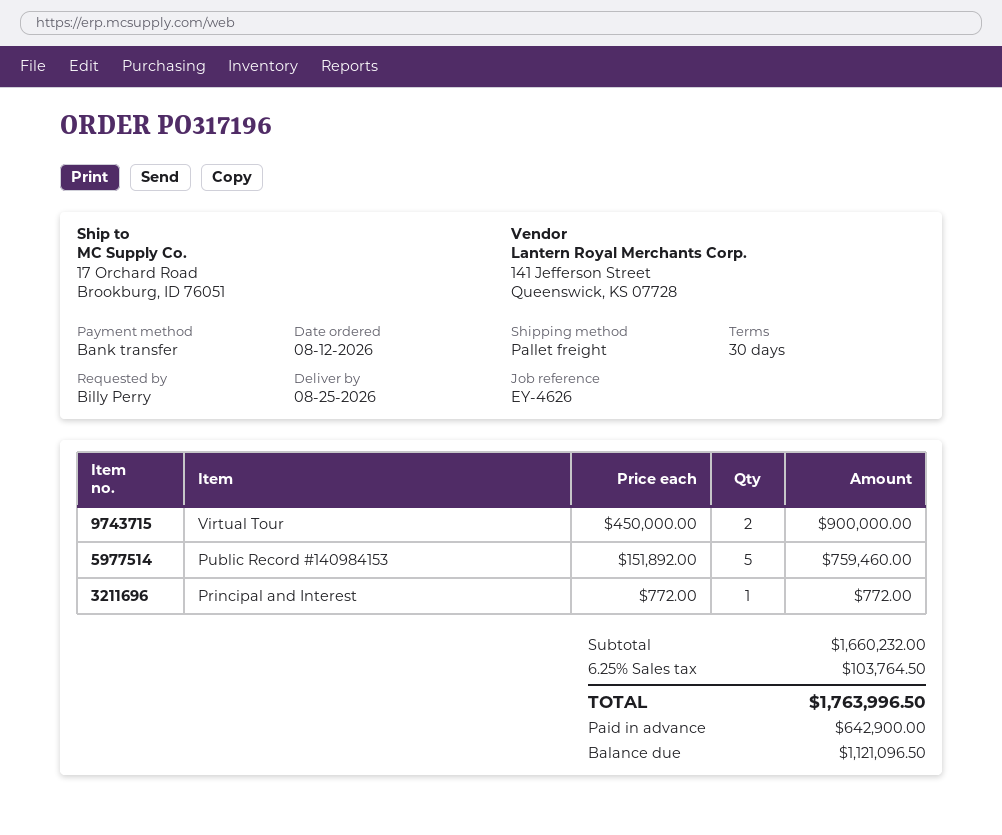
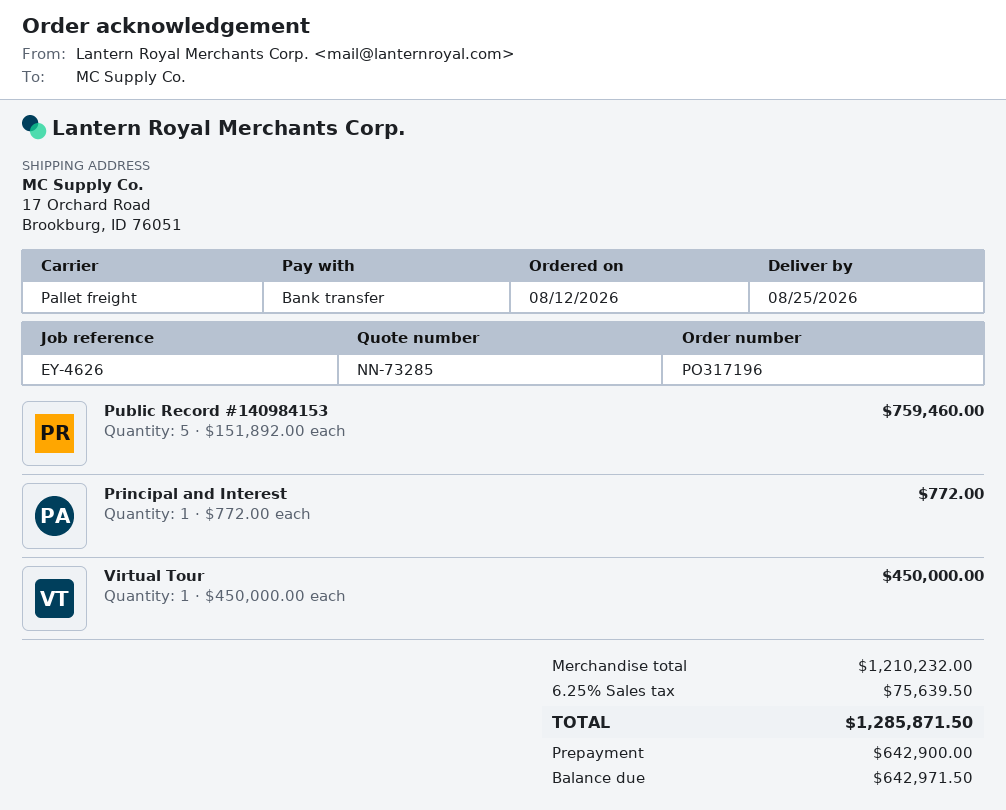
Virtual Tour: 2 x 450000.00 = 900000.00 -> 1 x 450000.00 = 450000.00
subtotal: 1660232.00 -> 1210232.00
tax: 6.25% = 103764.50 -> 6.25% = 75639.50
total: 1763996.50 -> 1285871.50
balance: 1121096.50 -> 642971.50

